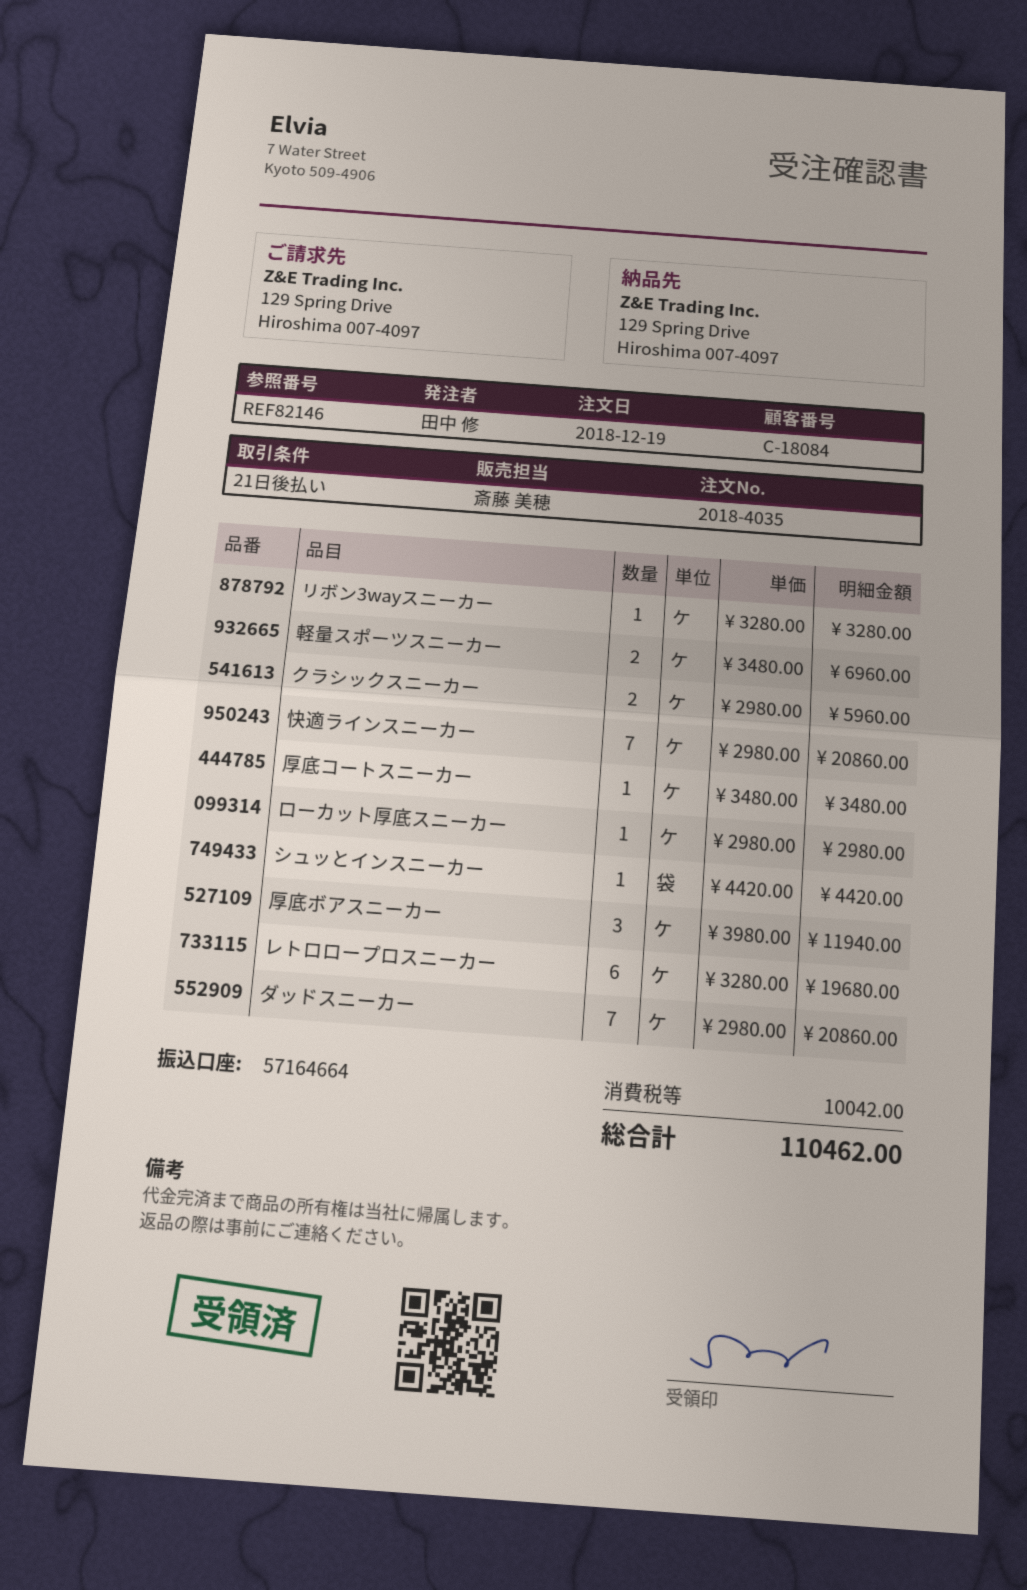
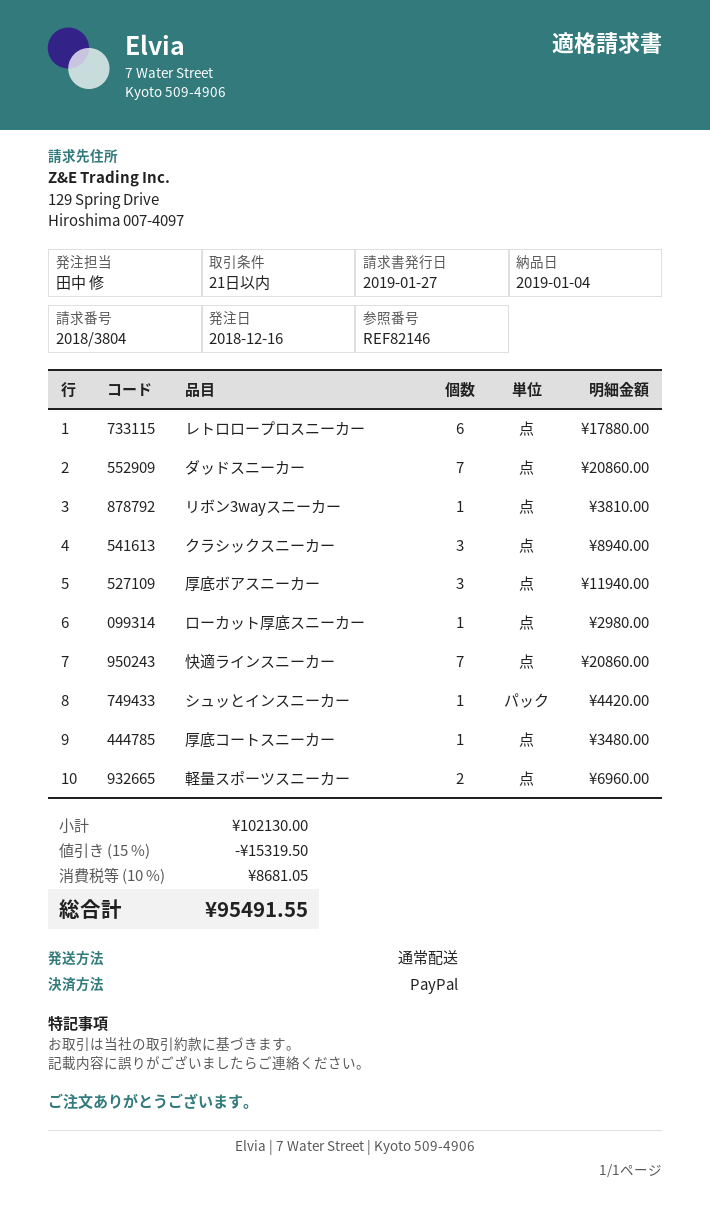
order date: 2018-12-19 -> 2018-12-16
リボン3wayスニーカー: 1 for 3280.00 -> 1 for 3810.00
クラシックスニーカー: 2 for 5960.00 -> 3 for 8940.00
レトロロープロスニーカー: 6 for 19680.00 -> 6 for 17880.00
discount: none -> 15% = 15319.50
tax: 10042.00 -> 8681.05
total: 110462.00 -> 95491.55

